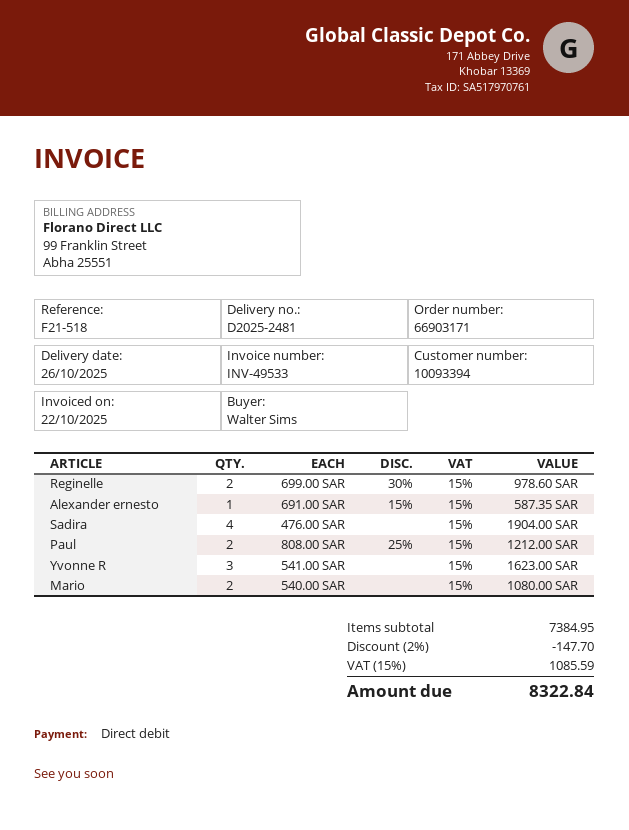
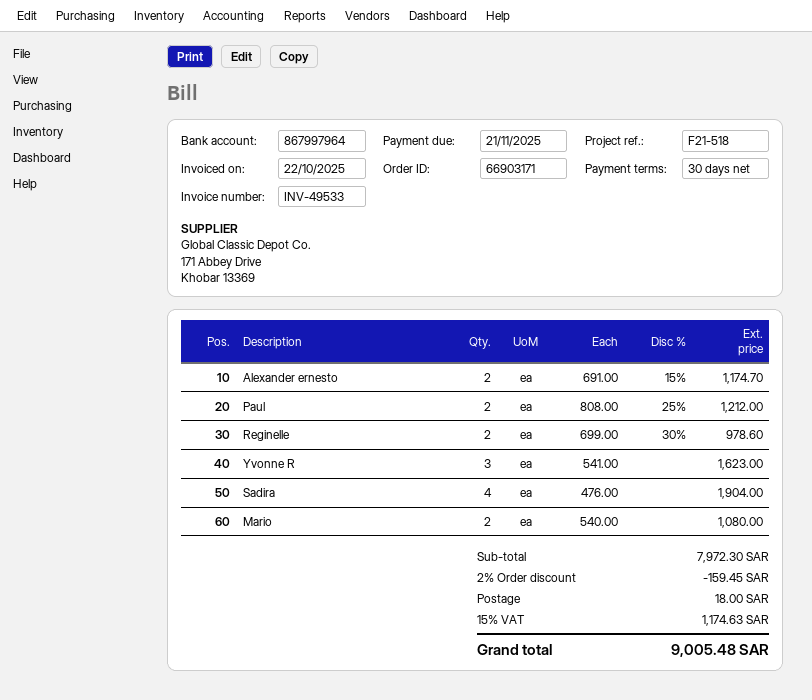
Alexander ernesto: 1 x 691.00 - 15% = 587.35 -> 2 x 691.00 - 15% = 1174.70
subtotal: 7384.95 -> 7972.30
discount: 2% = 147.70 -> 2% = 159.45
shipping: none -> 18.00
tax: 15% = 1085.59 -> 15% = 1174.63
total: 8322.84 -> 9005.48

